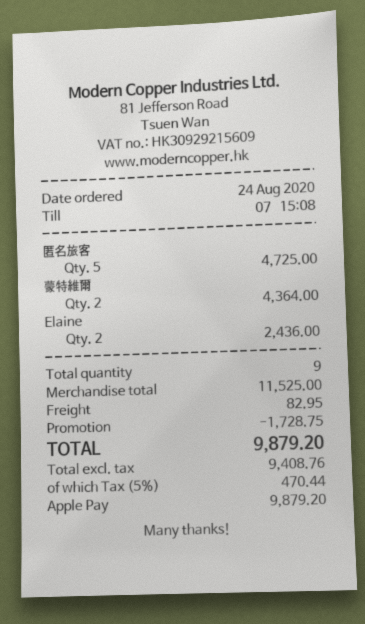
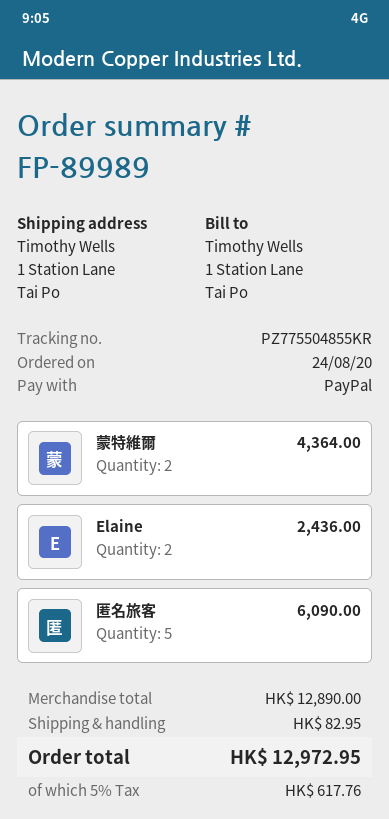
payment method: Apple Pay -> PayPal
匿名旅客: 5 for 4725.00 -> 5 for 6090.00
subtotal: 11525.00 -> 12890.00
discount: 1728.75 -> none
tax: 5% = 470.44 -> 5% = 617.76
total: 9879.20 -> 12972.95

